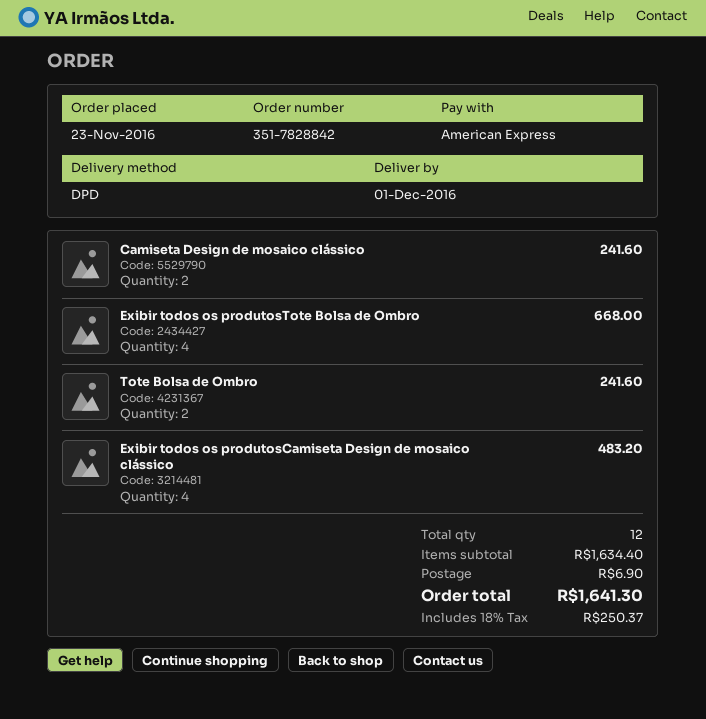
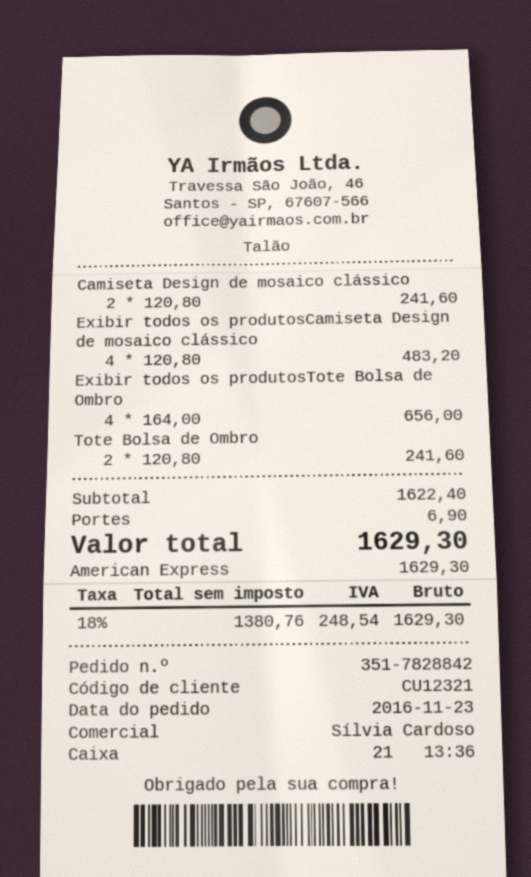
Exibir todos os produtosTote Bolsa de Ombro: 4 for 668.00 -> 4 for 656.00
subtotal: 1634.40 -> 1622.40
tax: 18% = 250.37 -> 18% = 248.54
total: 1641.30 -> 1629.30

